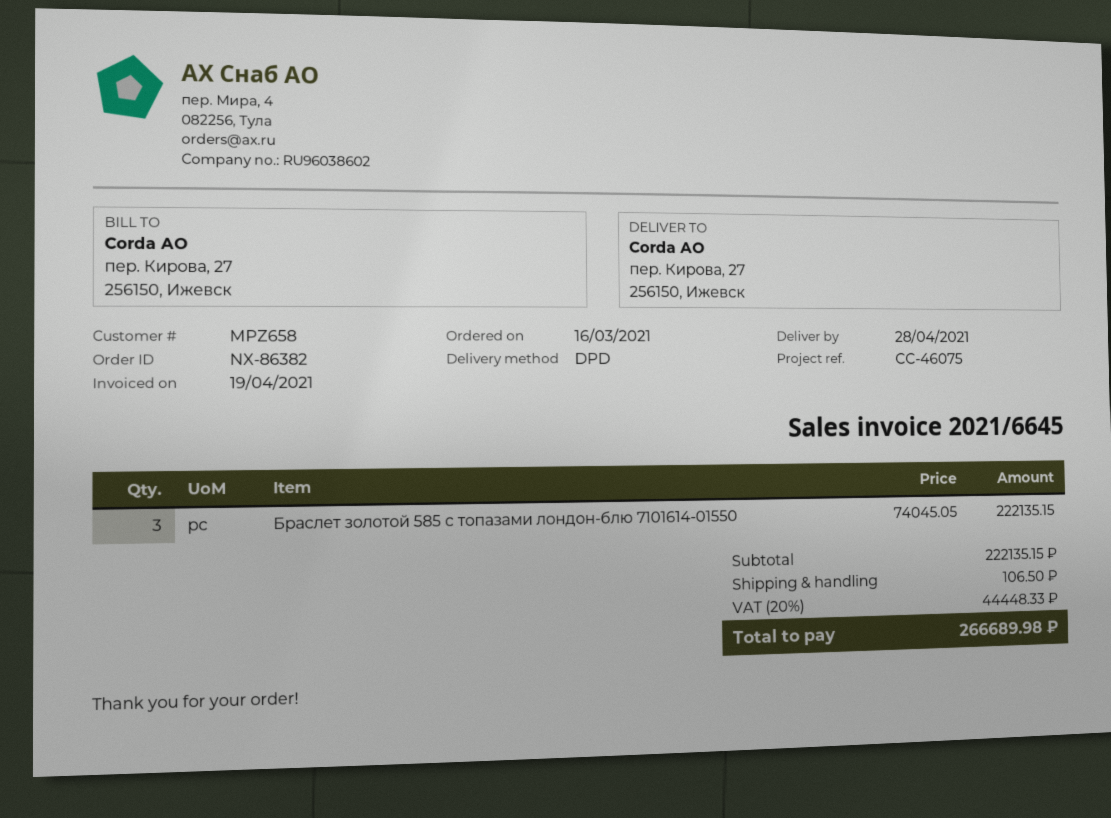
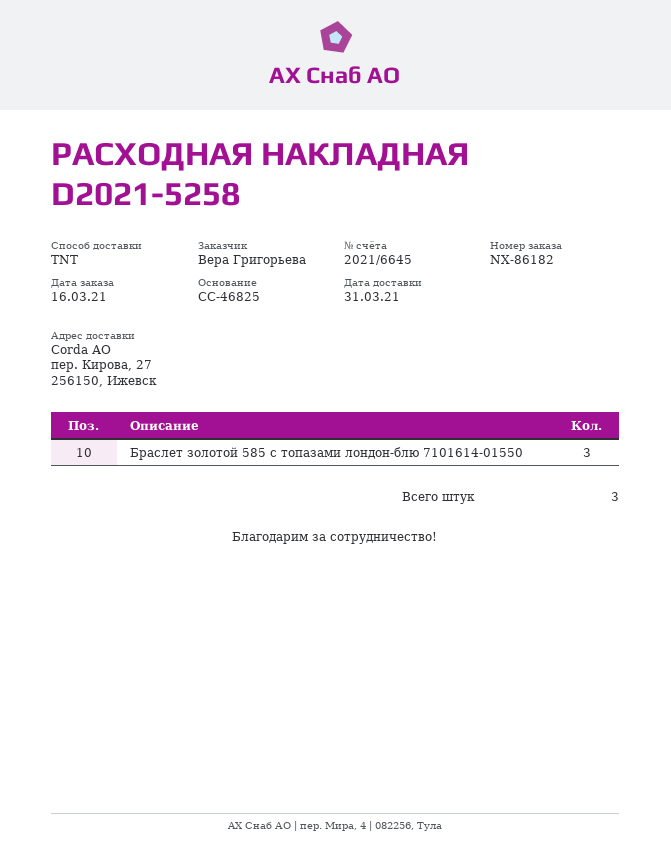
order number: NX-86382 -> NX-86182
delivery date: 2021-04-28 -> 2021-03-31
reference: CC-46075 -> CC-46825
shipping method: DPD -> TNT

